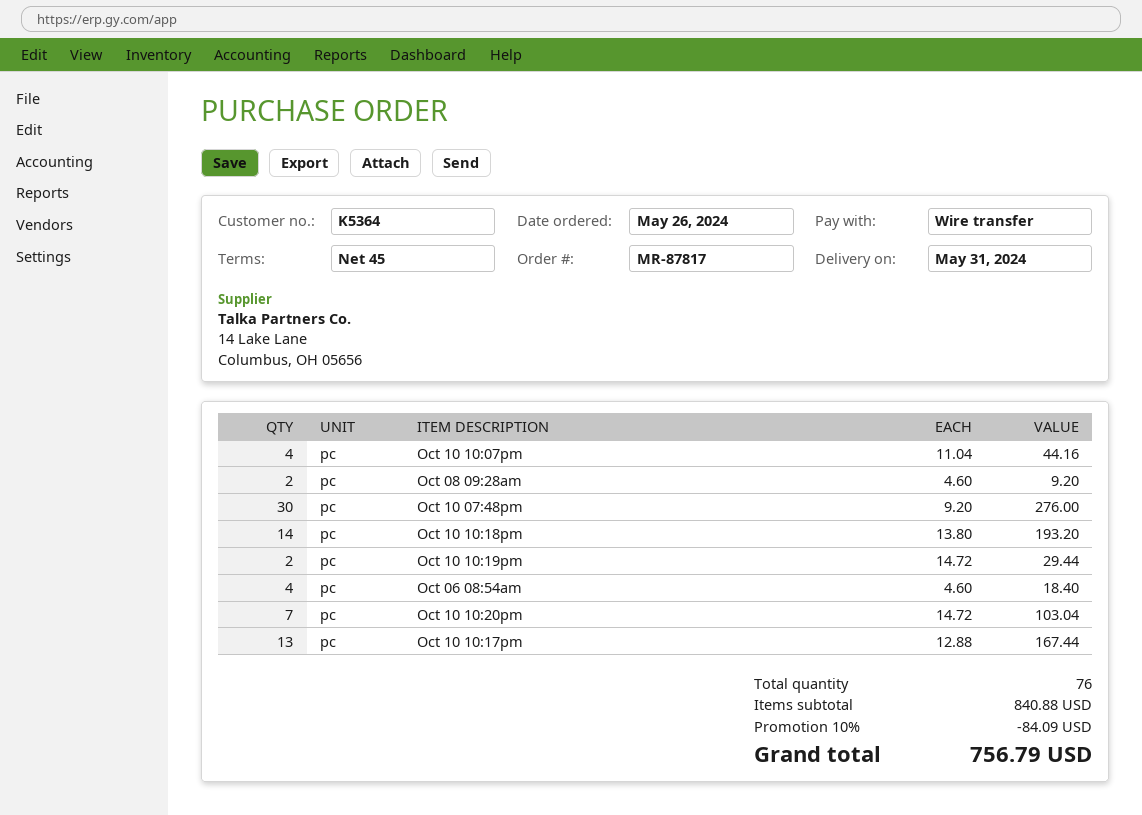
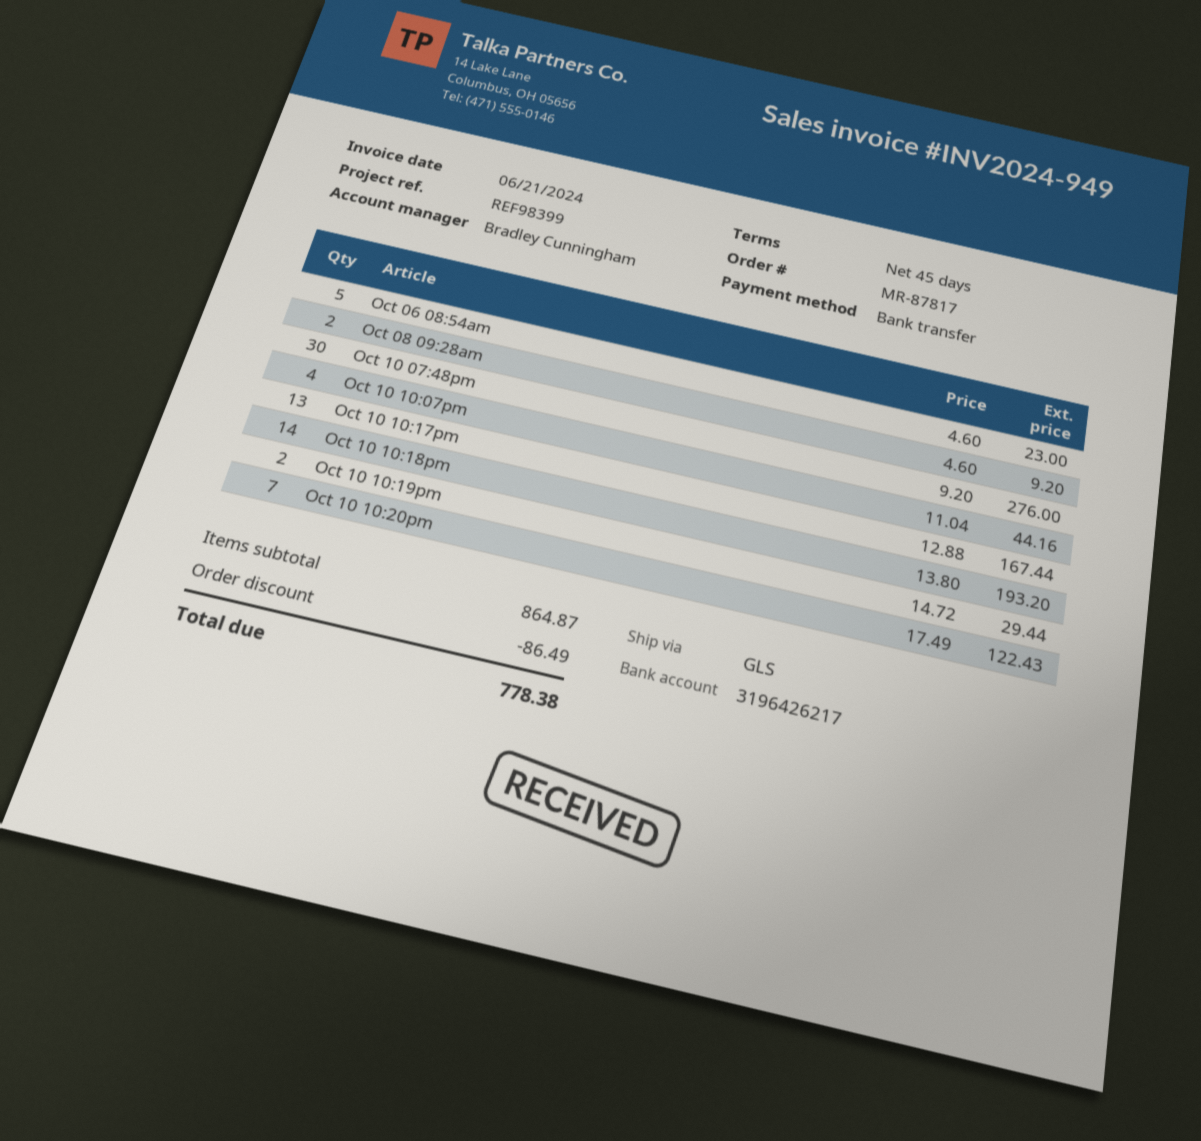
Oct 06 08:54am: 4 x 4.60 = 18.40 -> 5 x 4.60 = 23.00
Oct 10 10:20pm: 7 x 14.72 = 103.04 -> 7 x 17.49 = 122.43
subtotal: 840.88 -> 864.87
discount: 84.09 -> 86.49
total: 756.79 -> 778.38

